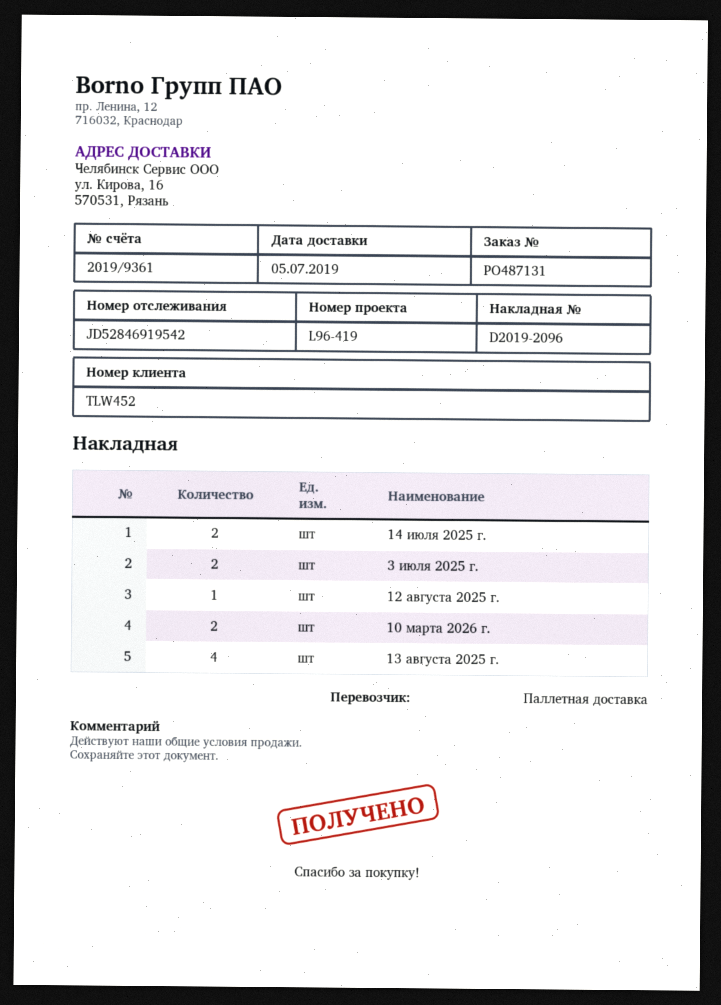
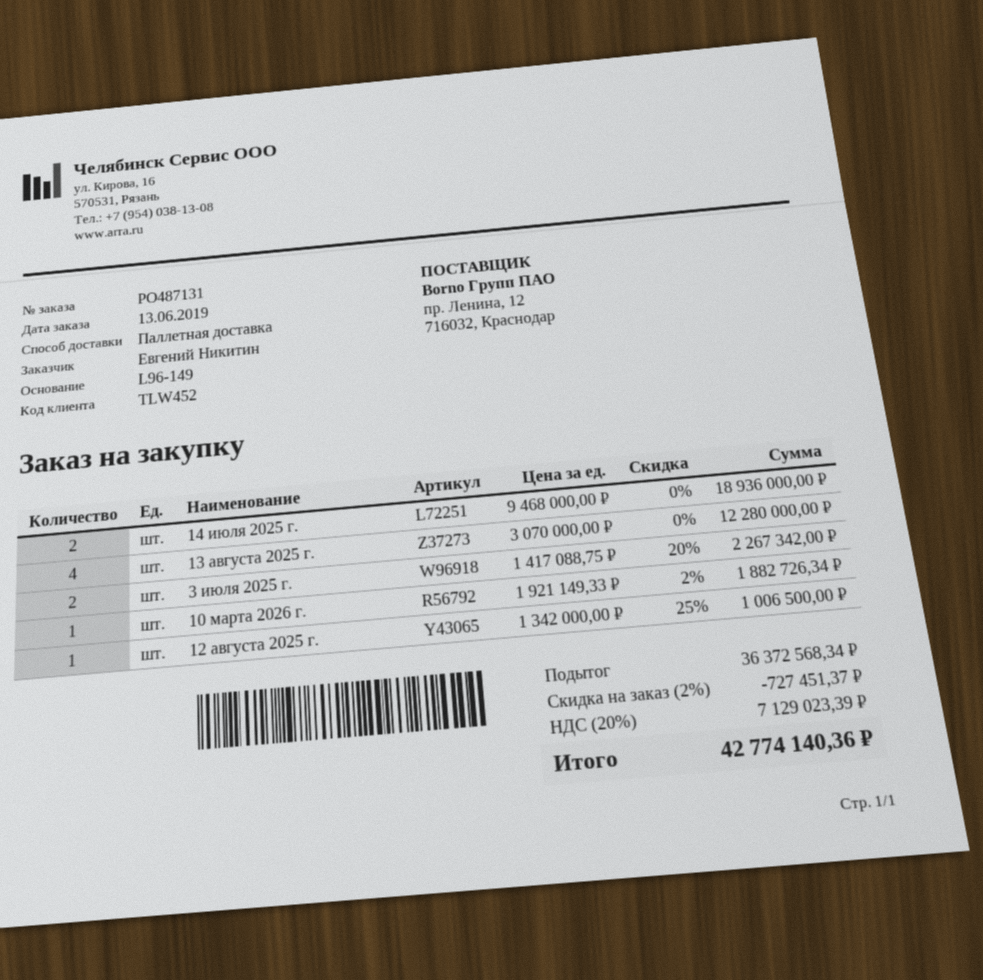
reference: L96-419 -> L96-149
10 марта 2026 г.: 2 -> 1

